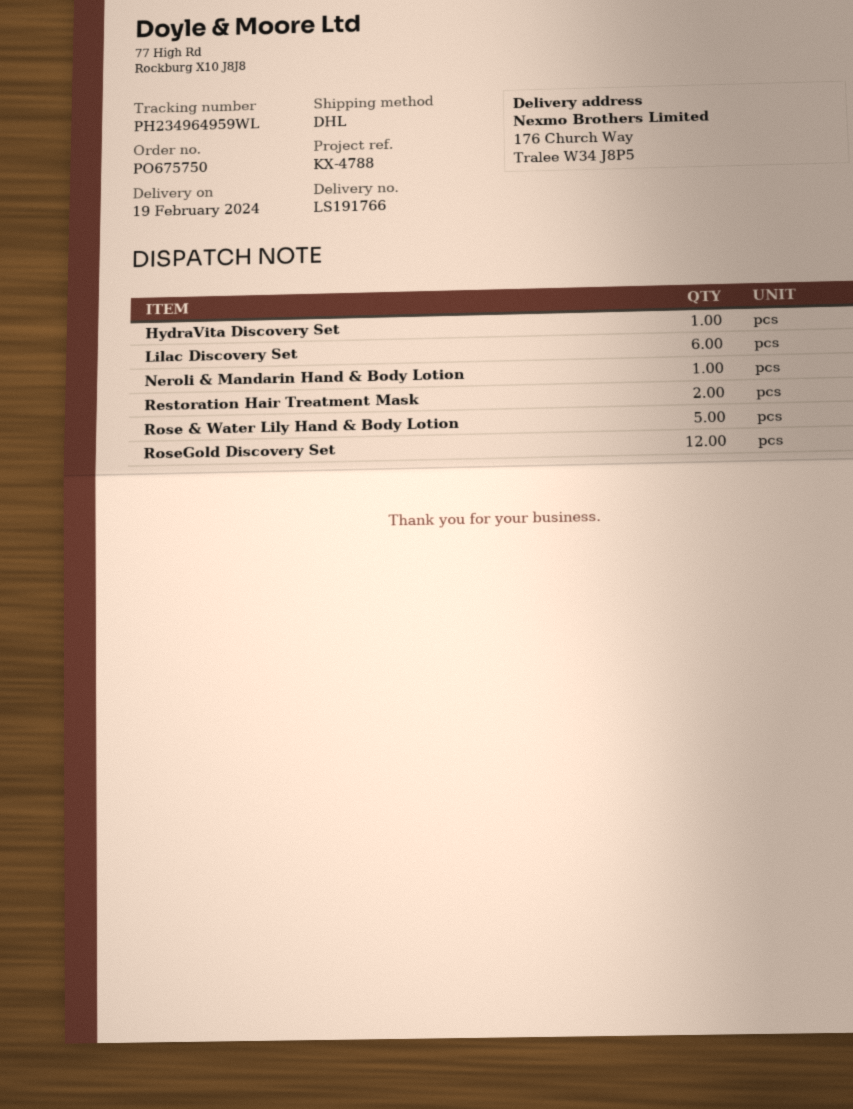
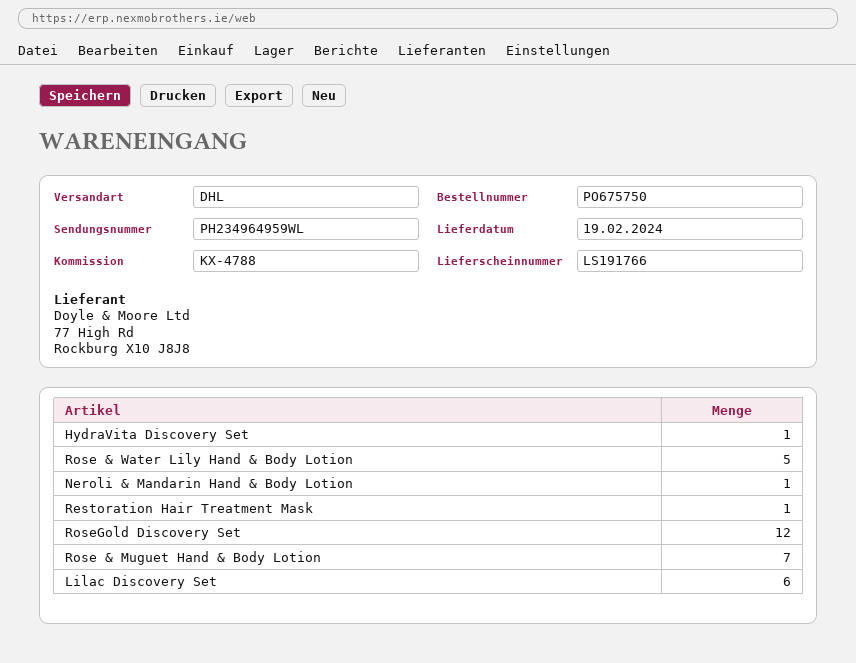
Restoration Hair Treatment Mask: 2 -> 1
Rose & Muguet Hand & Body Lotion: none -> 7

